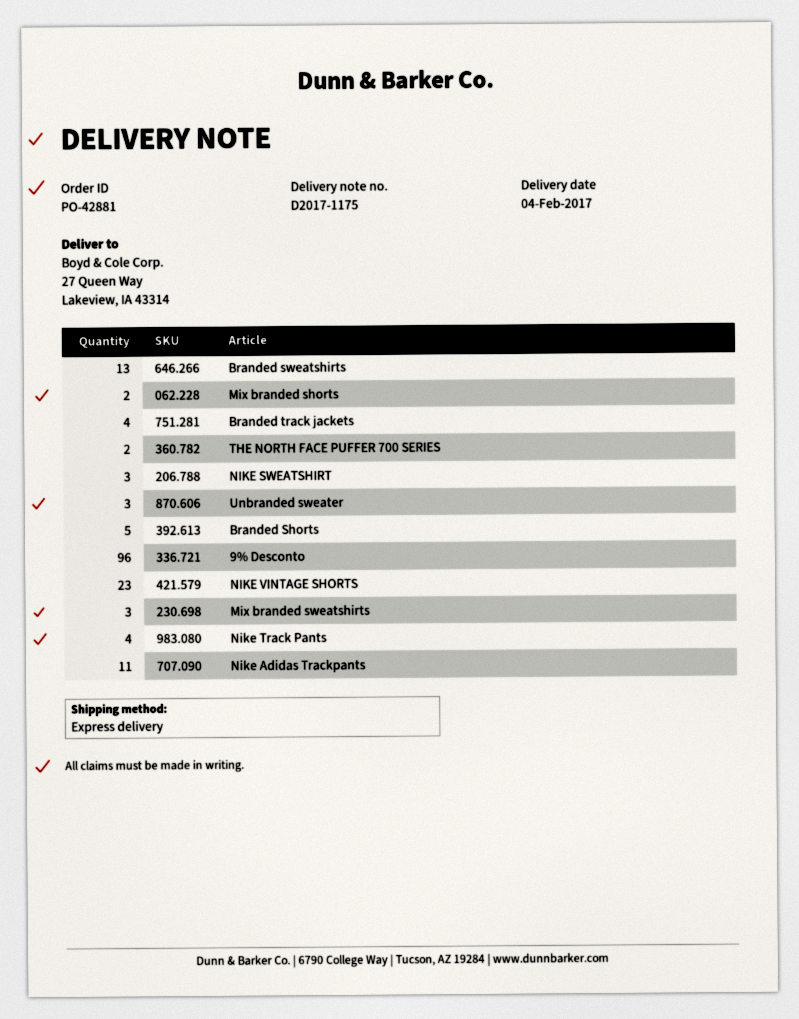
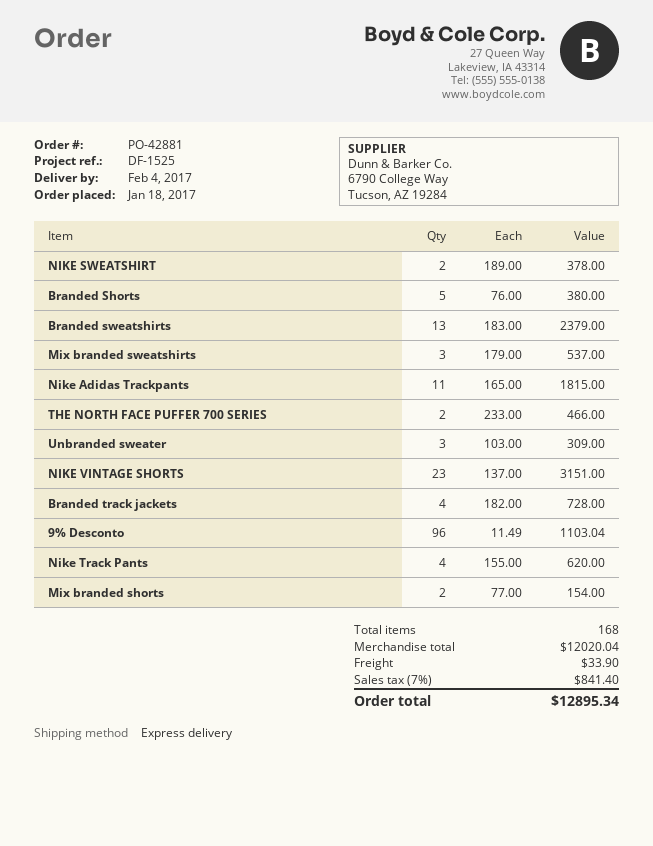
NIKE SWEATSHIRT: 3 -> 2

